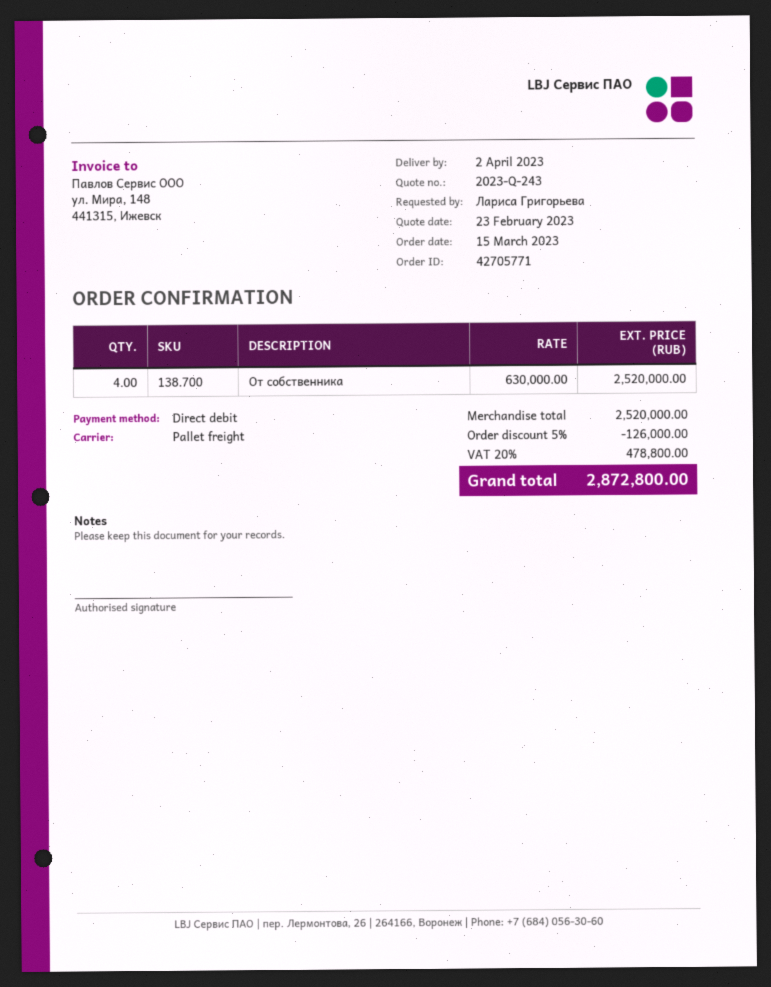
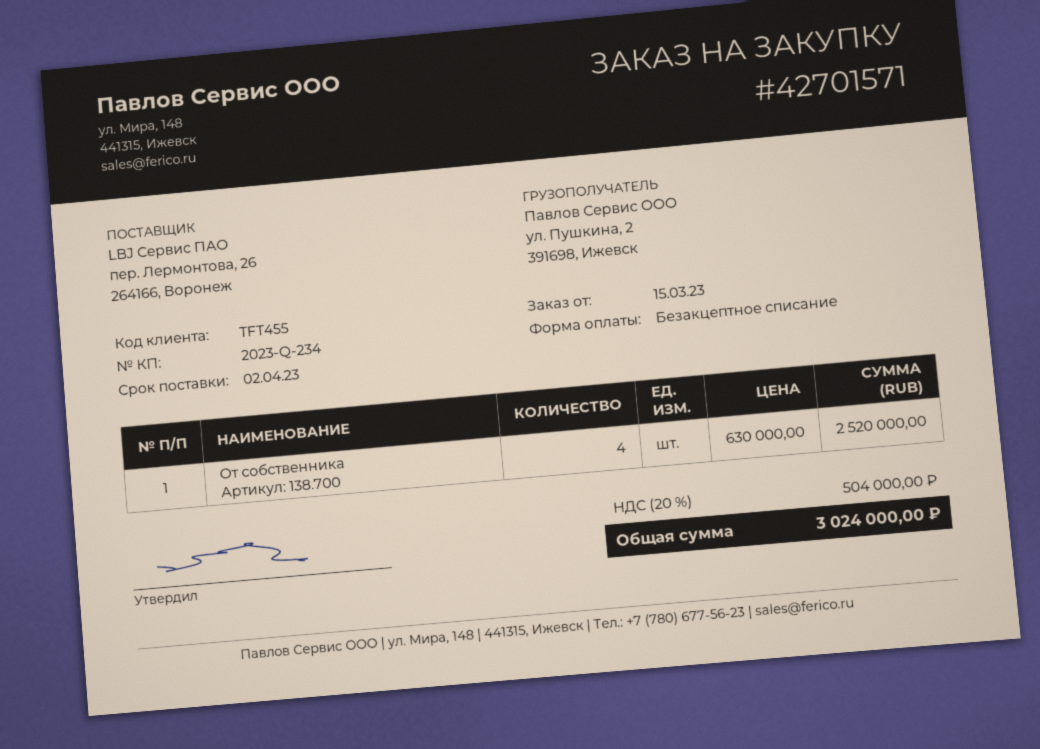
quote number: 2023-Q-243 -> 2023-Q-234
order number: 42705771 -> 42701571
discount: 5% = 126000.00 -> none
tax: 20% = 478800.00 -> 20% = 504000.00
total: 2872800.00 -> 3024000.00

